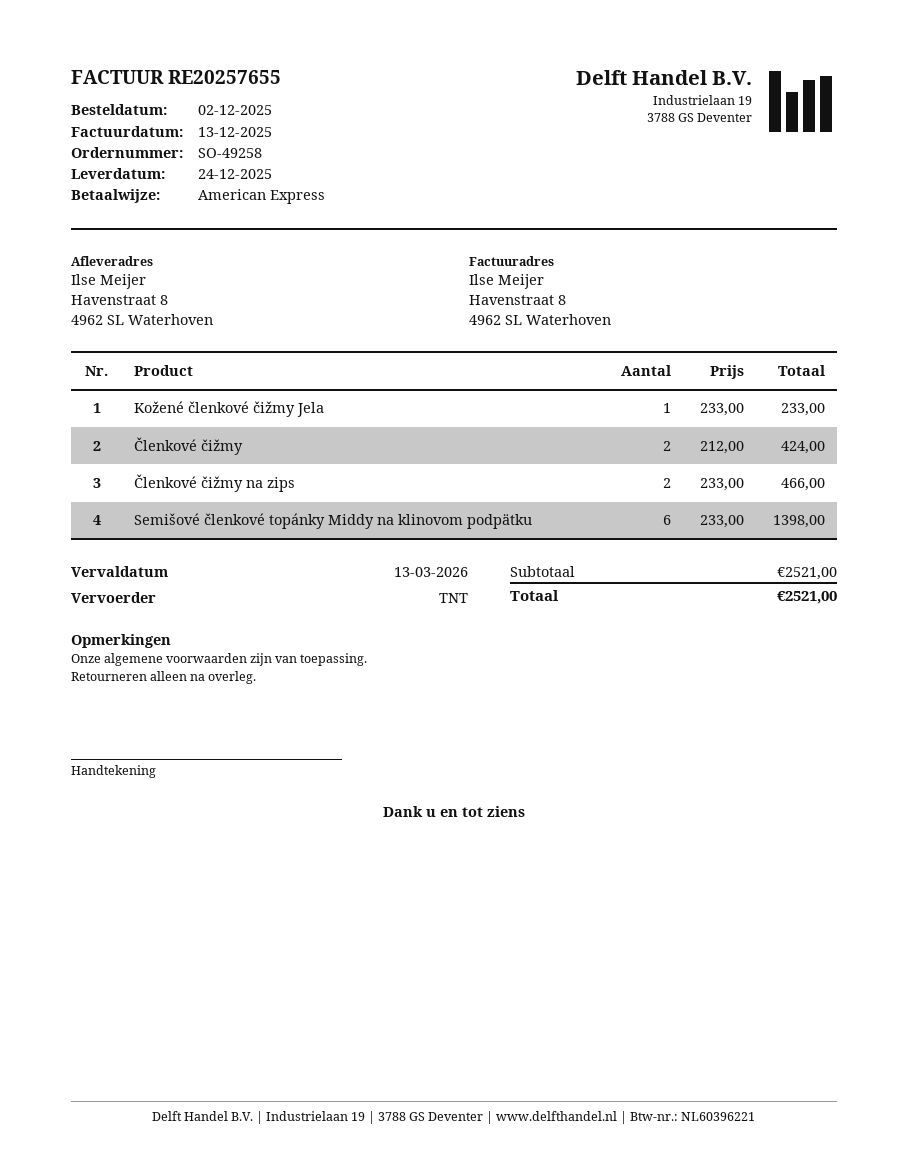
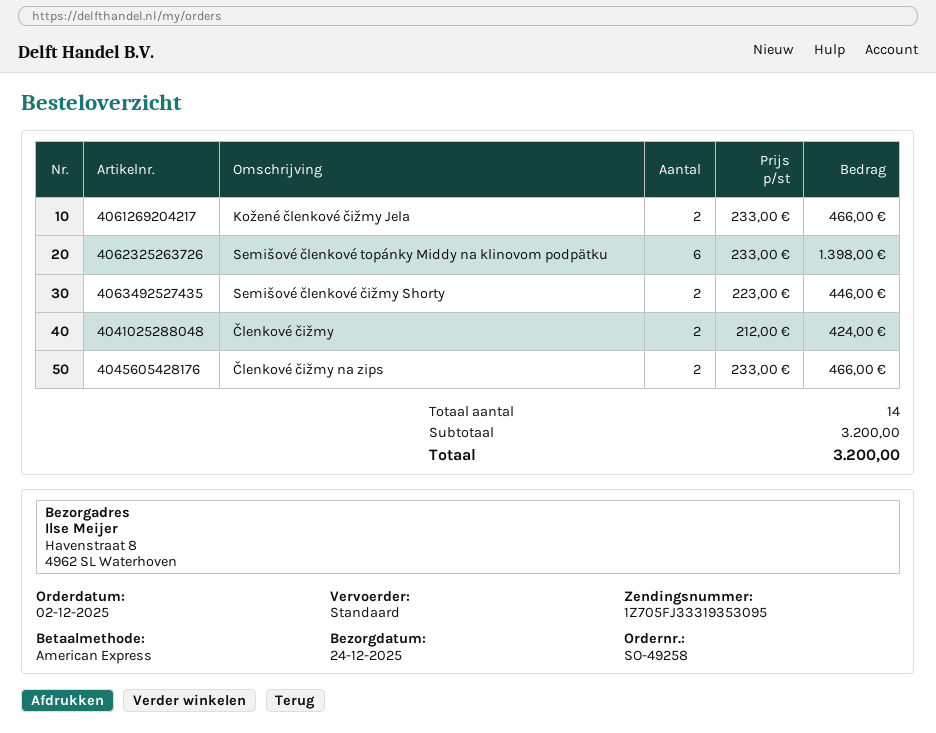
shipping method: TNT -> standard
Kožené členkové čižmy Jela: 1 x 233.00 = 233.00 -> 2 x 233.00 = 466.00
Semišové členkové čižmy Shorty: none -> 2 x 223.00 = 446.00
subtotal: 2521.00 -> 3200.00
total: 2521.00 -> 3200.00

